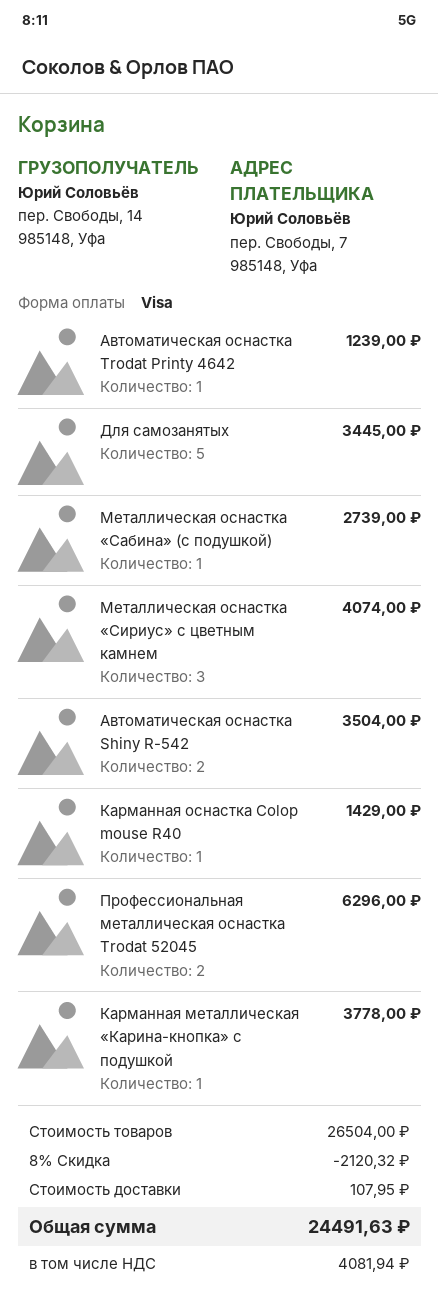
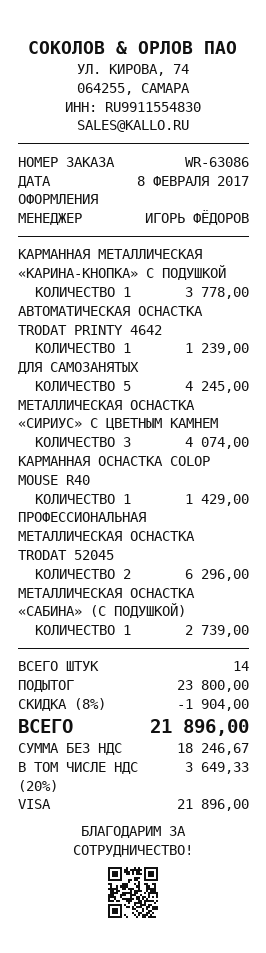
Для самозанятых: 5 for 3445.00 -> 5 for 4245.00
Автоматическая оснастка Shiny R-542: 2 for 3504.00 -> none
subtotal: 26504.00 -> 23800.00
discount: 8% = 2120.32 -> 8% = 1904.00
shipping: 107.95 -> none
tax: 4081.94 -> 3649.33
total: 24491.63 -> 21896.00

